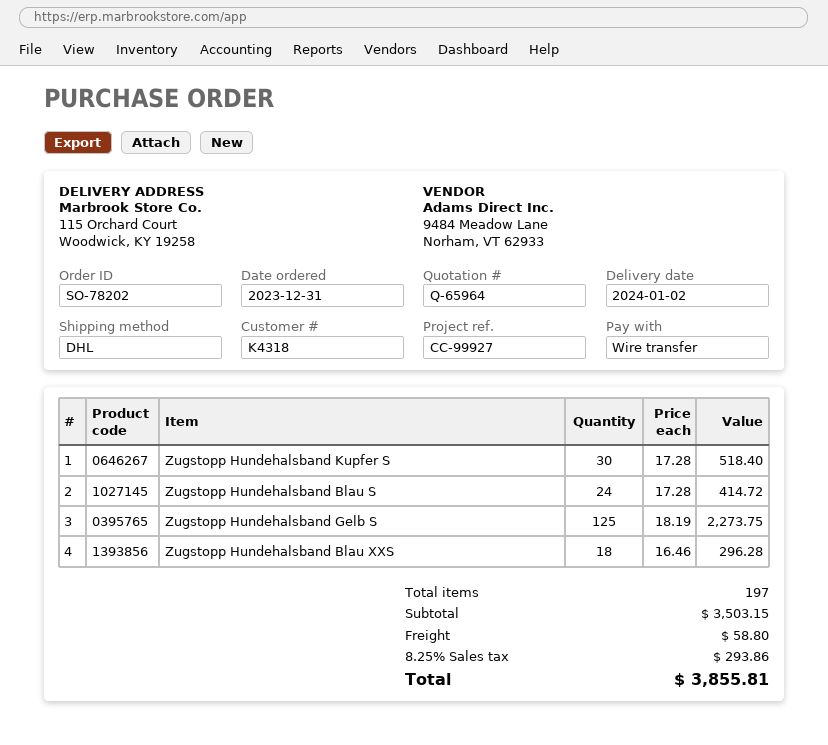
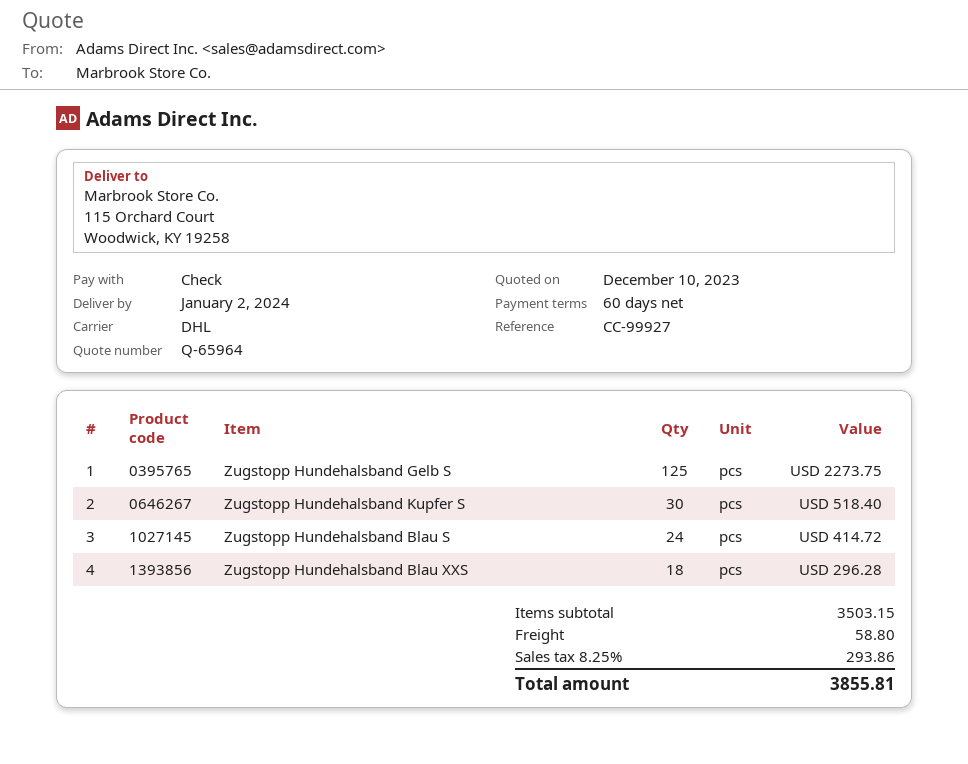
payment method: bank transfer -> cheque

